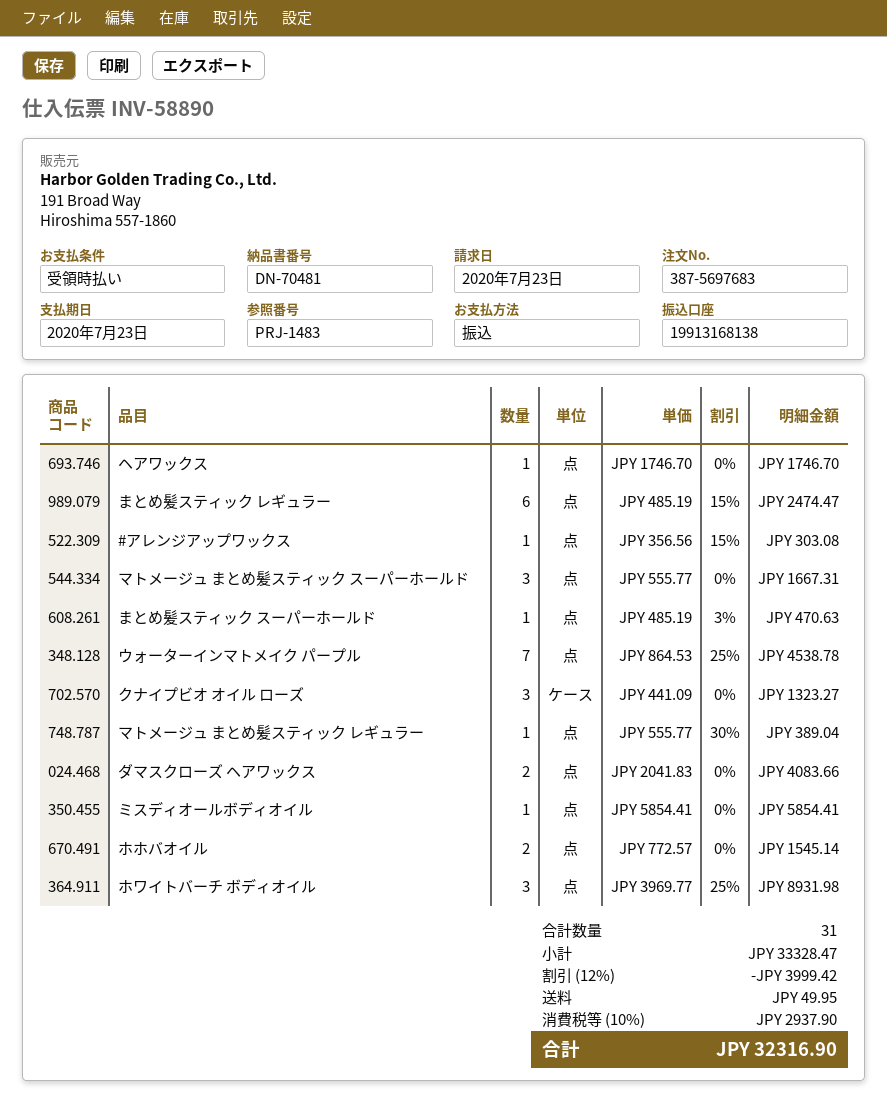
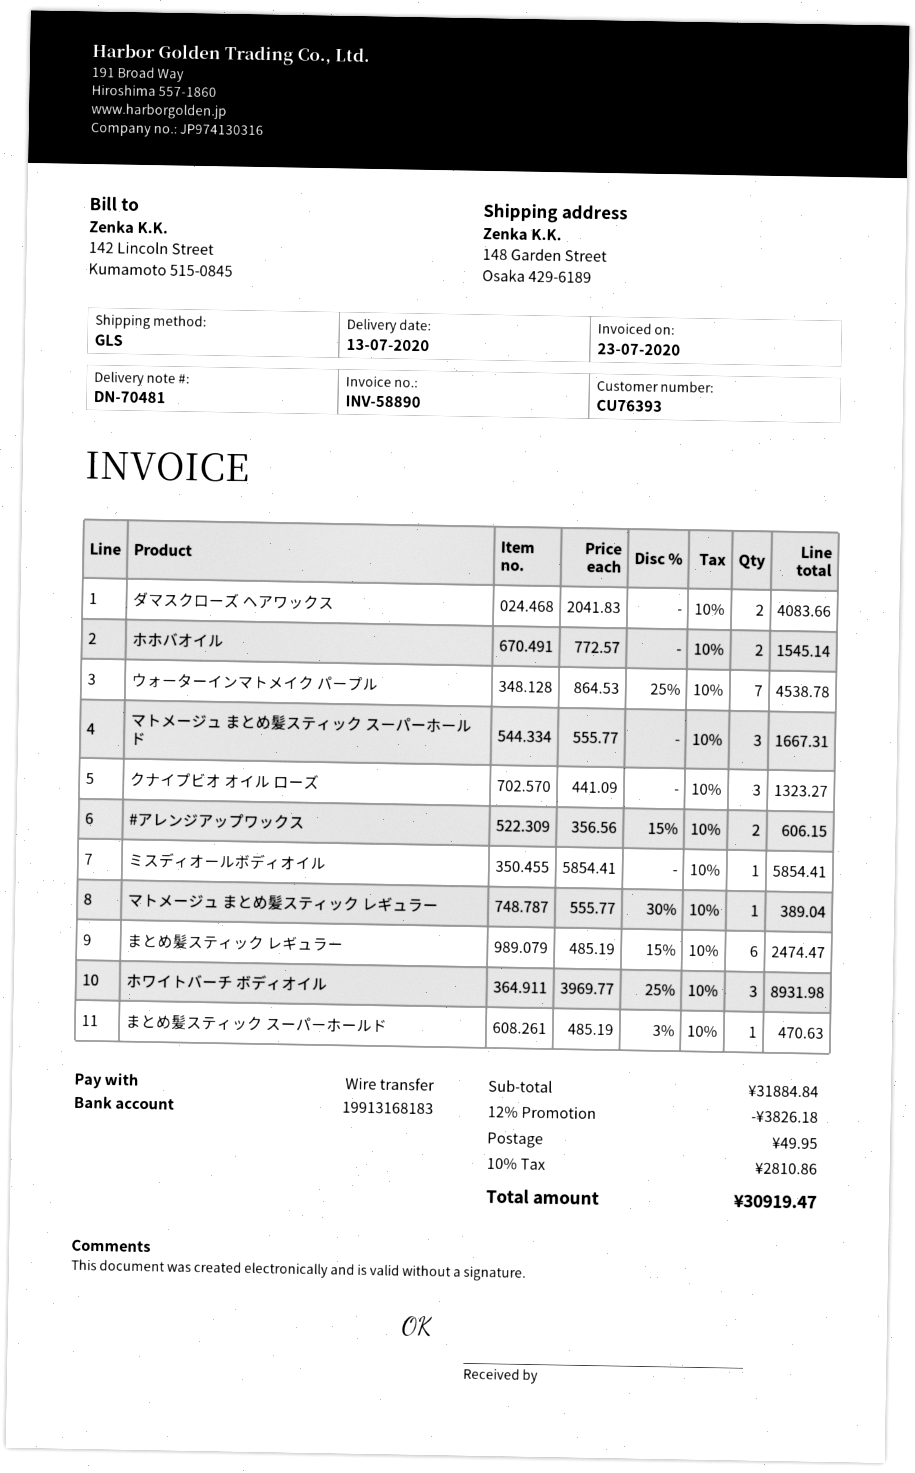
bank account: 19913168138 -> 19913168183
ヘアワックス: 1 x 1746.70 = 1746.70 -> none
#アレンジアップワックス: 1 x 356.56 - 15% = 303.08 -> 2 x 356.56 - 15% = 606.15
subtotal: 33328.47 -> 31884.84
discount: 12% = 3999.42 -> 12% = 3826.18
tax: 10% = 2937.90 -> 10% = 2810.86
total: 32316.90 -> 30919.47

